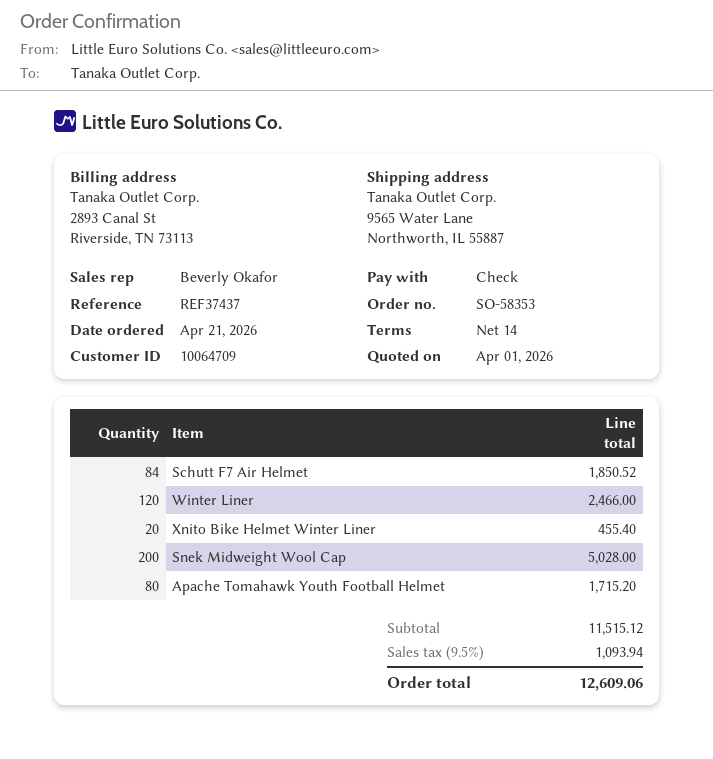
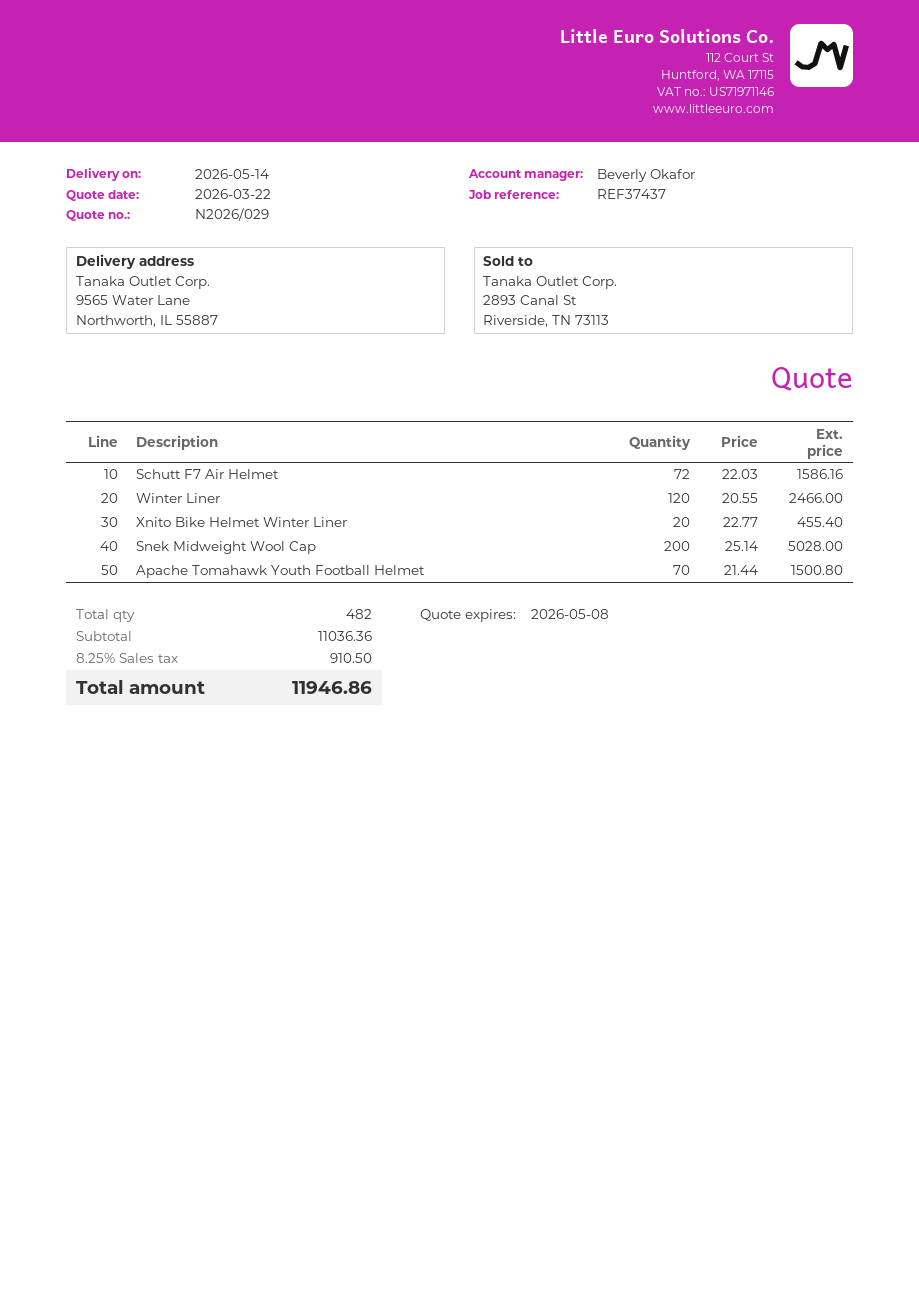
quote date: 2026-04-01 -> 2026-03-22
Schutt F7 Air Helmet: 84 for 1850.52 -> 72 for 1586.16
Apache Tomahawk Youth Football Helmet: 80 for 1715.20 -> 70 for 1500.80
subtotal: 11515.12 -> 11036.36
tax: 9.5% = 1093.94 -> 8.25% = 910.50
total: 12609.06 -> 11946.86

